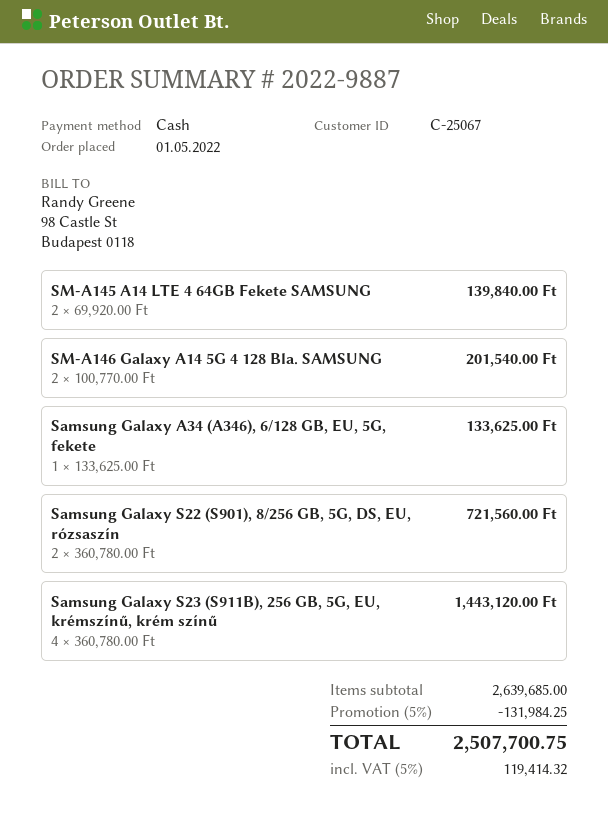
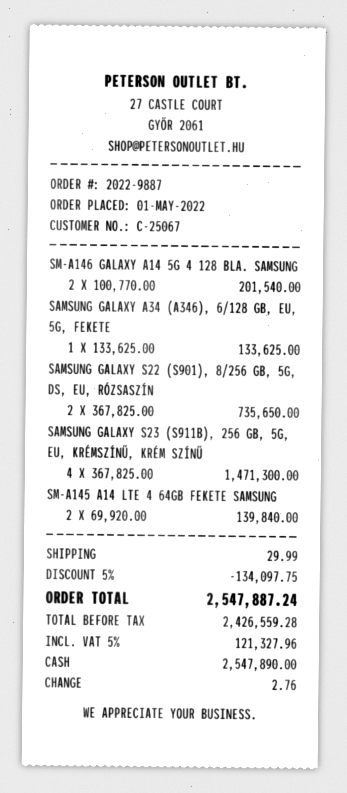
Samsung Galaxy S22 (S901), 8/256 GB, 5G, DS, EU, rózsaszín: 2 x 360780.00 = 721560.00 -> 2 x 367825.00 = 735650.00
Samsung Galaxy S23 (S911B), 256 GB, 5G, EU, krémszínű, krém színű: 4 x 360780.00 = 1443120.00 -> 4 x 367825.00 = 1471300.00
discount: 5% = 131984.25 -> 5% = 134097.75
shipping: none -> 29.99
tax: 5% = 119414.32 -> 5% = 121327.96
total: 2507700.75 -> 2547887.24

